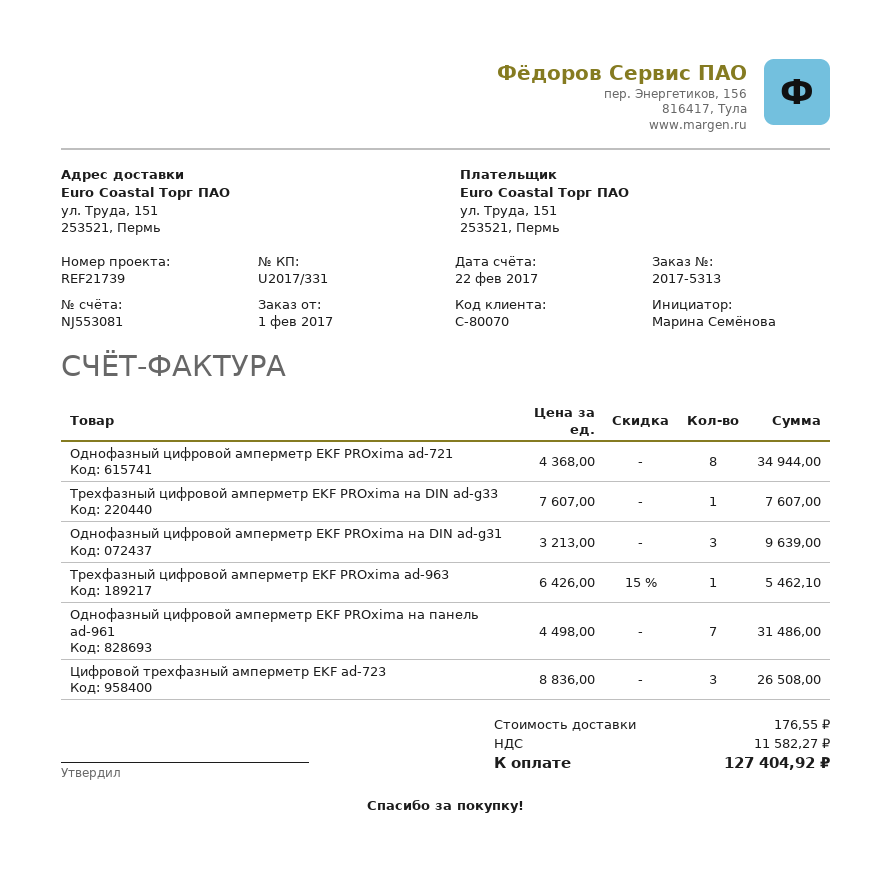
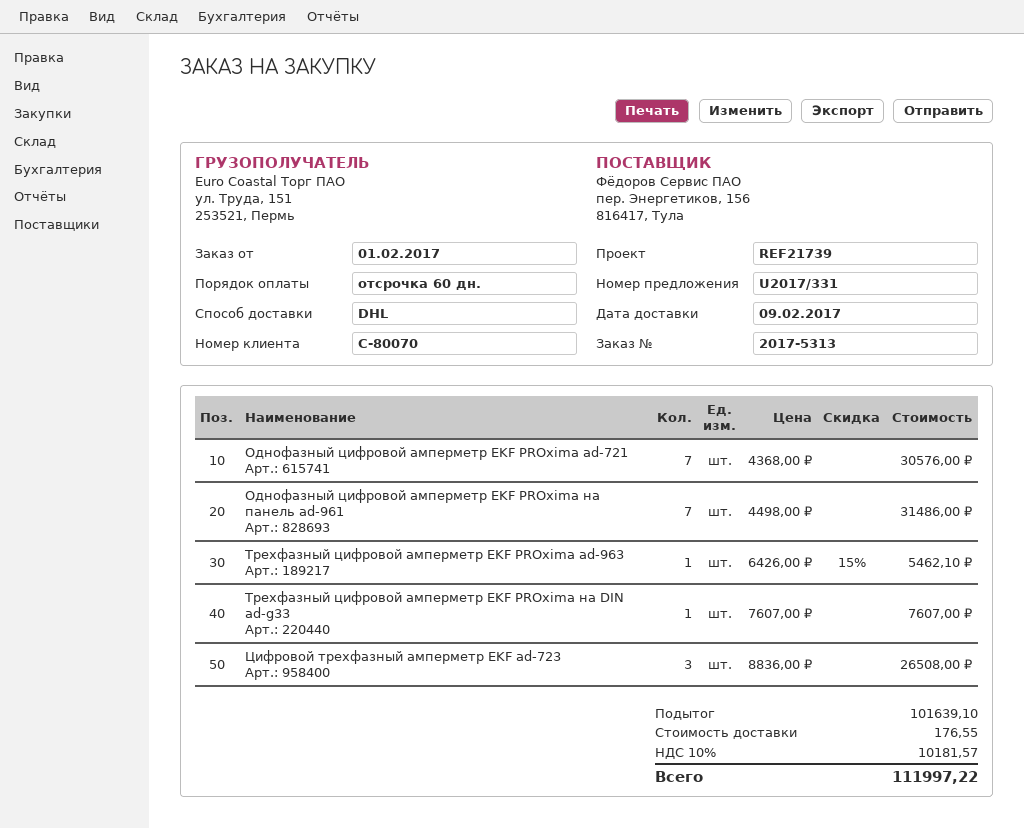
Однофазный цифровой амперметр EKF PROxima ad-721: 8 x 4368.00 = 34944.00 -> 7 x 4368.00 = 30576.00
Однофазный цифровой амперметр EKF PROxima на DIN ad-g31: 3 x 3213.00 = 9639.00 -> none
tax: 11582.27 -> 10181.57
total: 127404.92 -> 111997.22

